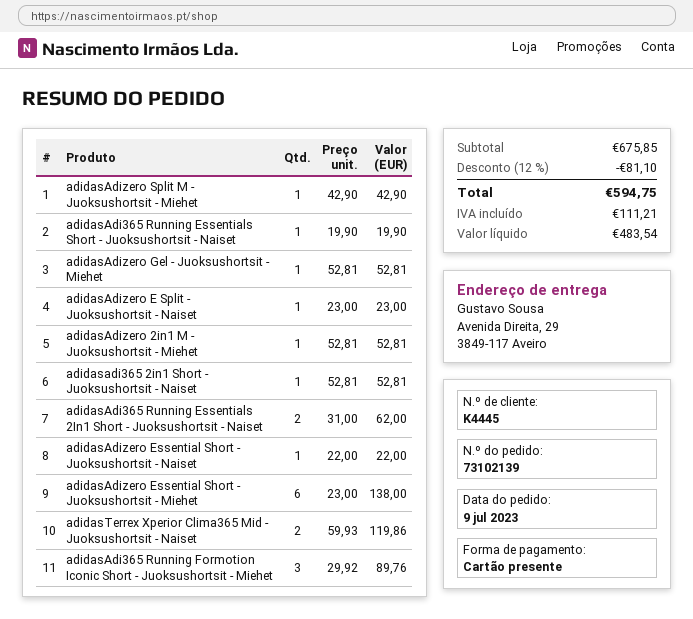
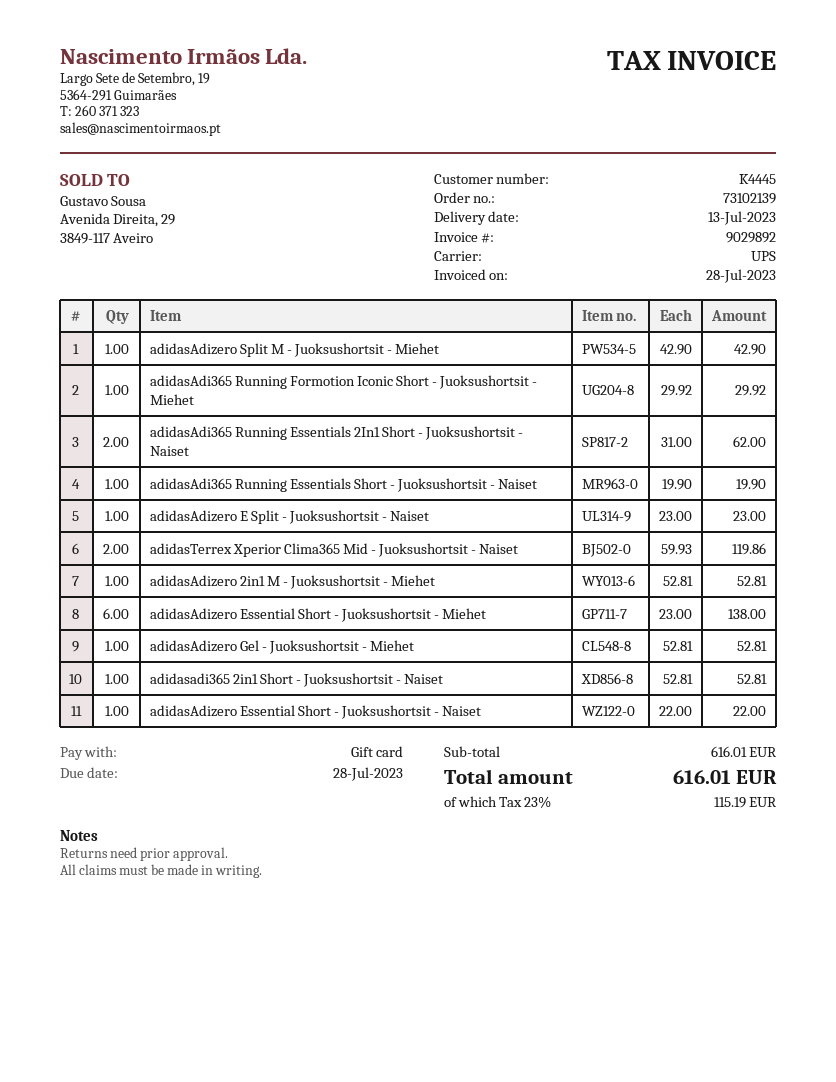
adidasAdi365 Running Formotion Iconic Short - Juoksushortsit - Miehet: 3 x 29.92 = 89.76 -> 1 x 29.92 = 29.92
subtotal: 675.85 -> 616.01
discount: 12% = 81.10 -> none
tax: 111.21 -> 115.19
total: 594.75 -> 616.01

